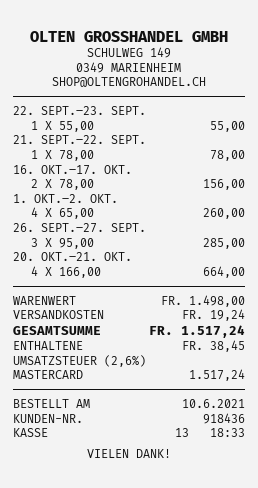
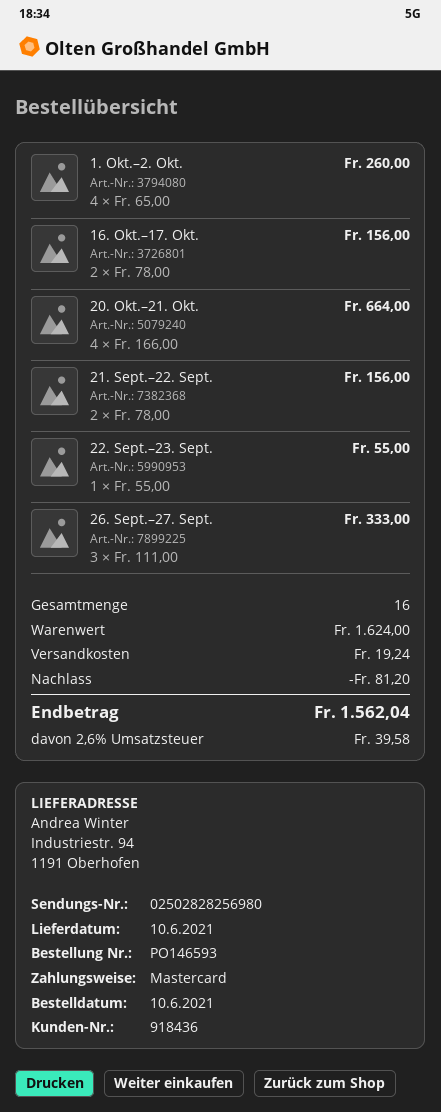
21. SEPT.–22. SEPT.: 1 x 78.00 = 78.00 -> 2 x 78.00 = 156.00
26. SEPT.–27. SEPT.: 3 x 95.00 = 285.00 -> 3 x 111.00 = 333.00
subtotal: 1498.00 -> 1624.00
discount: none -> 81.20
tax: 2.6% = 38.45 -> 2.6% = 39.58
total: 1517.24 -> 1562.04

